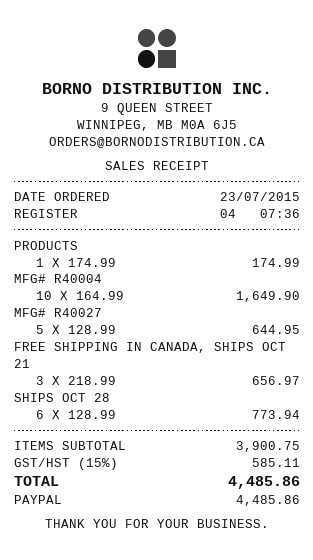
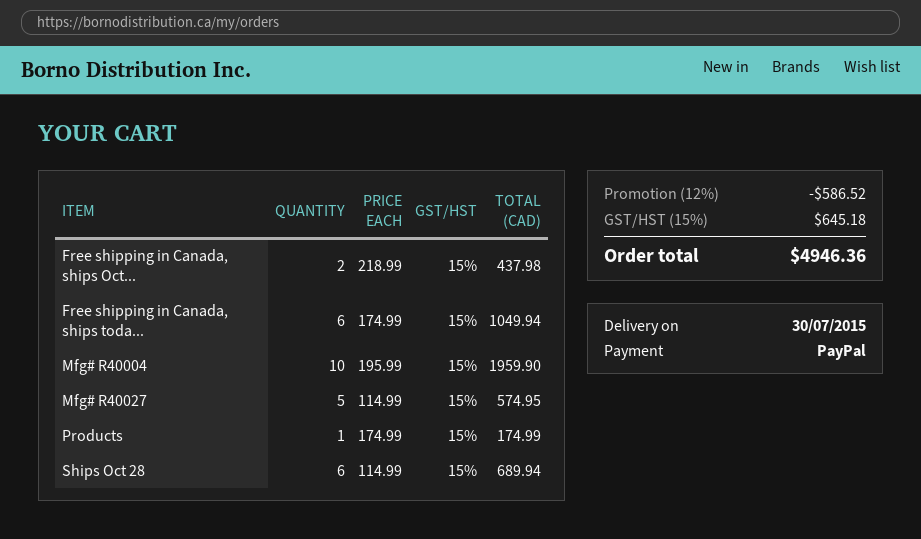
MFG# R40004: 10 x 164.99 = 1649.90 -> 10 x 195.99 = 1959.90
MFG# R40027: 5 x 128.99 = 644.95 -> 5 x 114.99 = 574.95
FREE SHIPPING IN CANADA, SHIPS OCT 21: 3 x 218.99 = 656.97 -> 2 x 218.99 = 437.98
SHIPS OCT 28: 6 x 128.99 = 773.94 -> 6 x 114.99 = 689.94
Free shipping in Canada, ships toda...: none -> 6 x 174.99 = 1049.94
discount: none -> 12% = 586.52
tax: 15% = 585.11 -> 15% = 645.18
total: 4485.86 -> 4946.36

